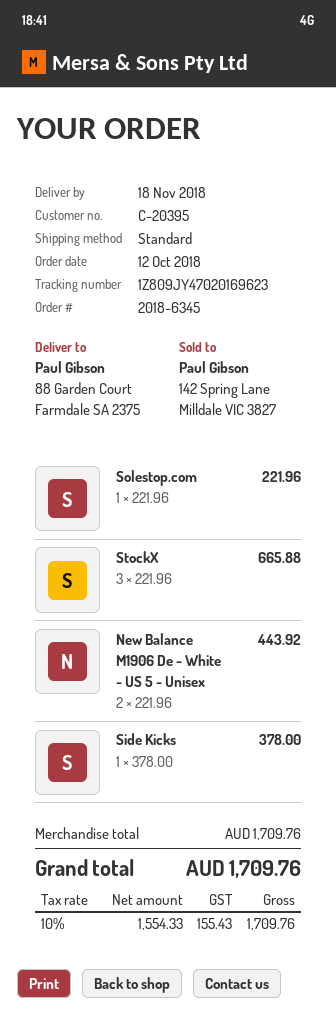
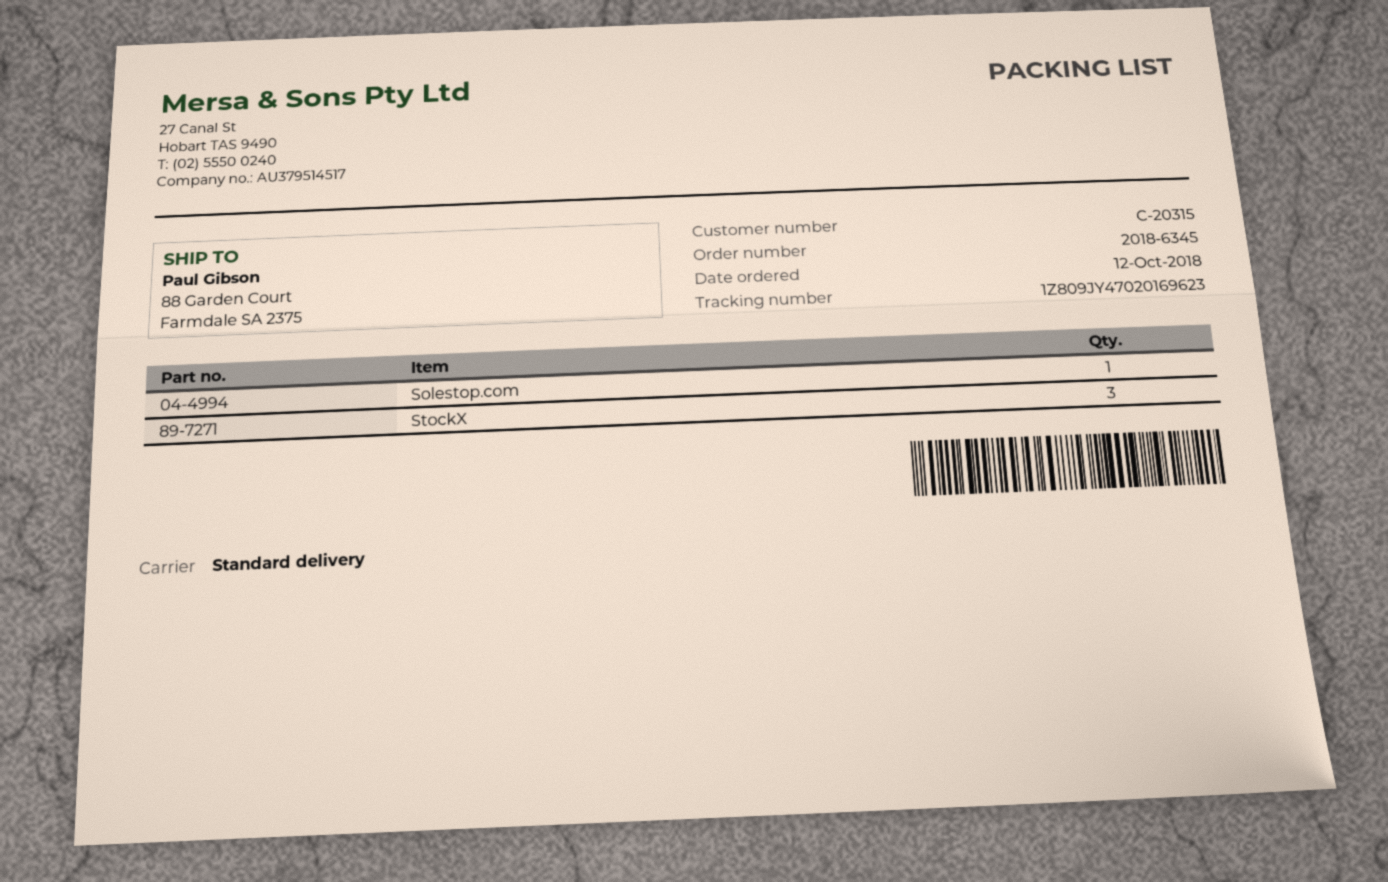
customer number: C-20395 -> C-20315
New Balance M1906 De - White - US 5 - Unisex: 2 -> none
Side Kicks: 1 -> none

